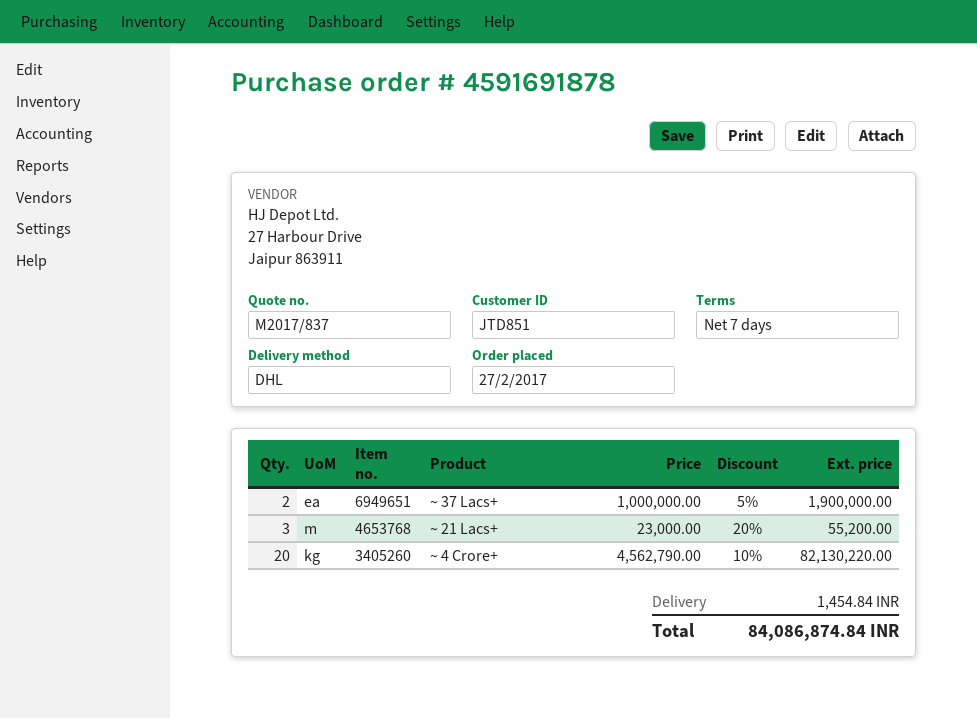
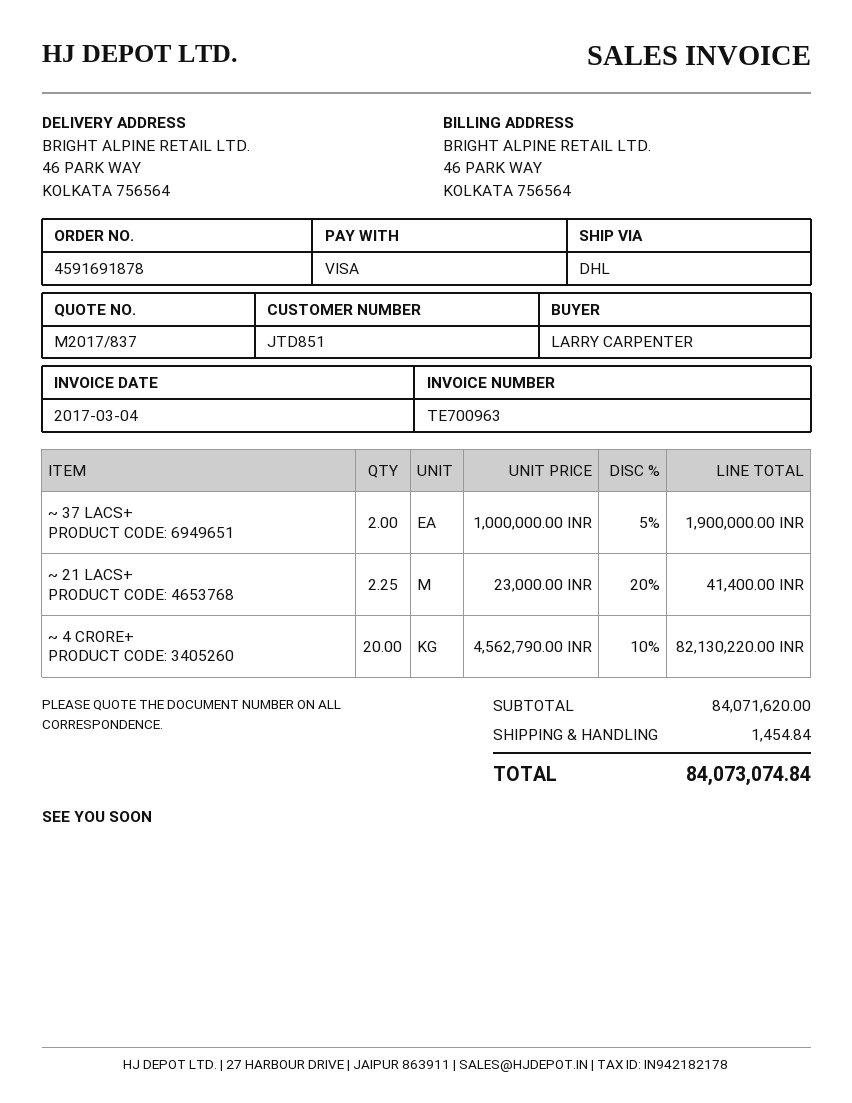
~ 21 Lacs+: 3 x 23000.00 - 20% = 55200.00 -> 2.25 x 23000.00 - 20% = 41400.00
total: 84086874.84 -> 84073074.84

